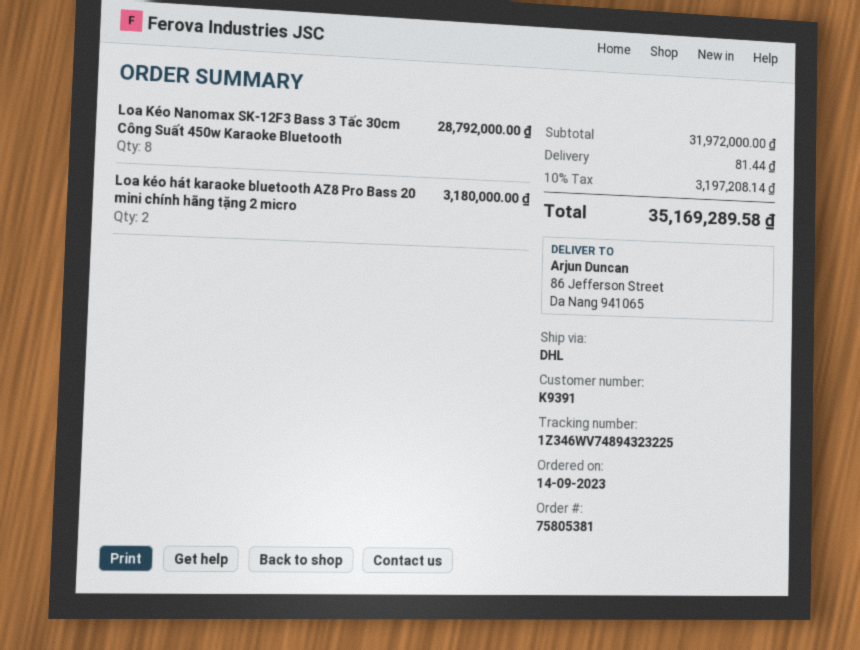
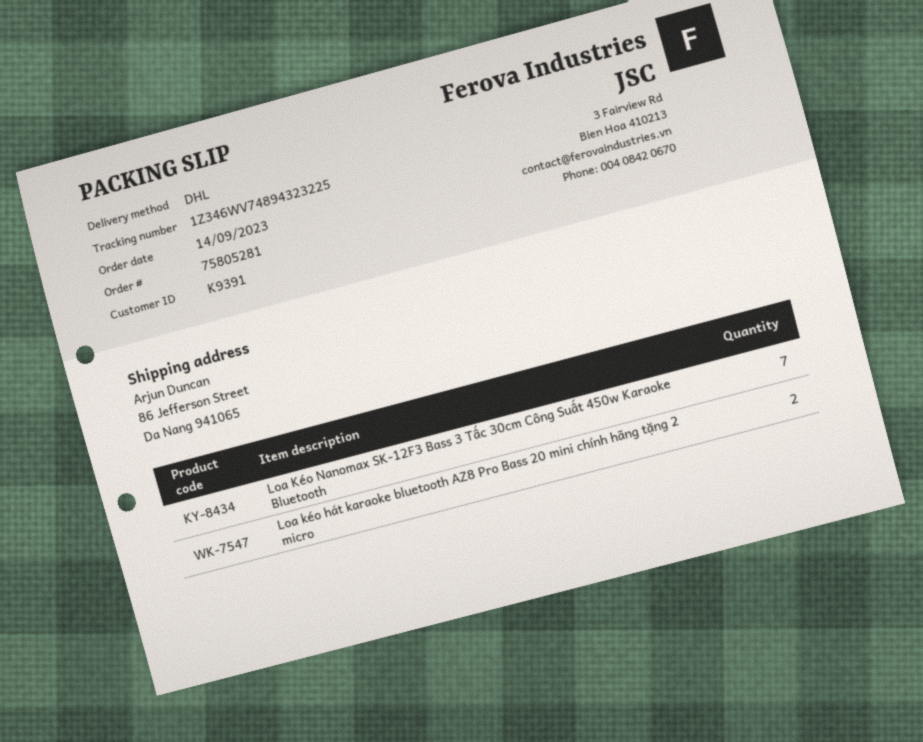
order number: 75805381 -> 75805281
Loa Kéo Nanomax SK-12F3 Bass 3 Tấc 30cm Công Suất 450w Karaoke Bluetooth: 8 -> 7

